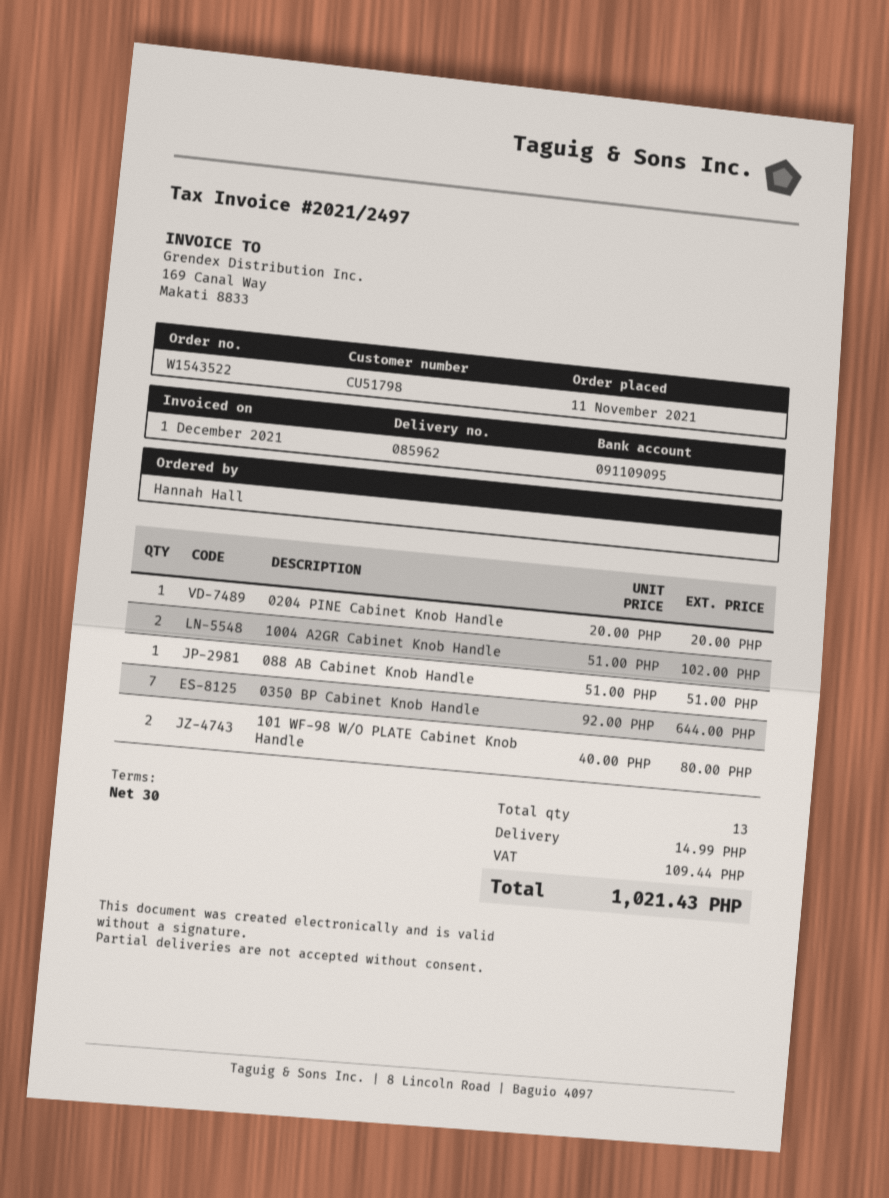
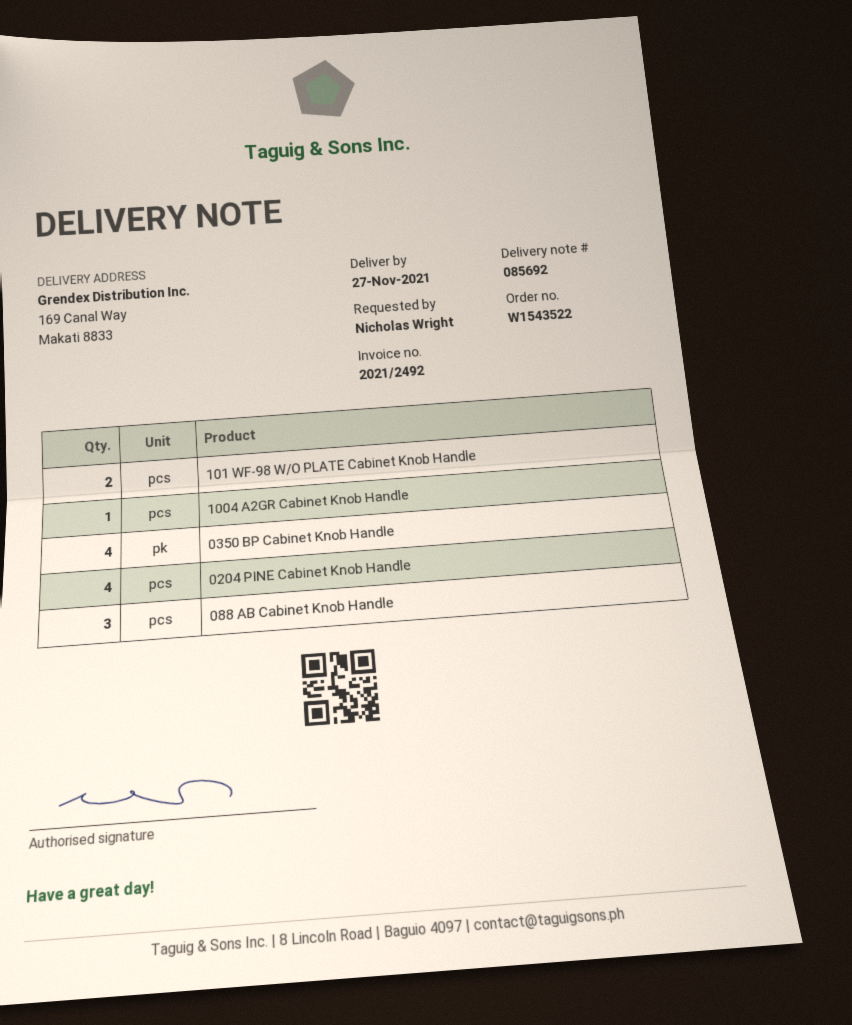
delivery note number: 085962 -> 085692
invoice number: 2021/2497 -> 2021/2492
ordered by: Hannah Hall -> Nicholas Wright
0204 PINE Cabinet Knob Handle: 1 -> 4
1004 A2GR Cabinet Knob Handle: 2 -> 1
088 AB Cabinet Knob Handle: 1 -> 3
0350 BP Cabinet Knob Handle: 7 -> 4

